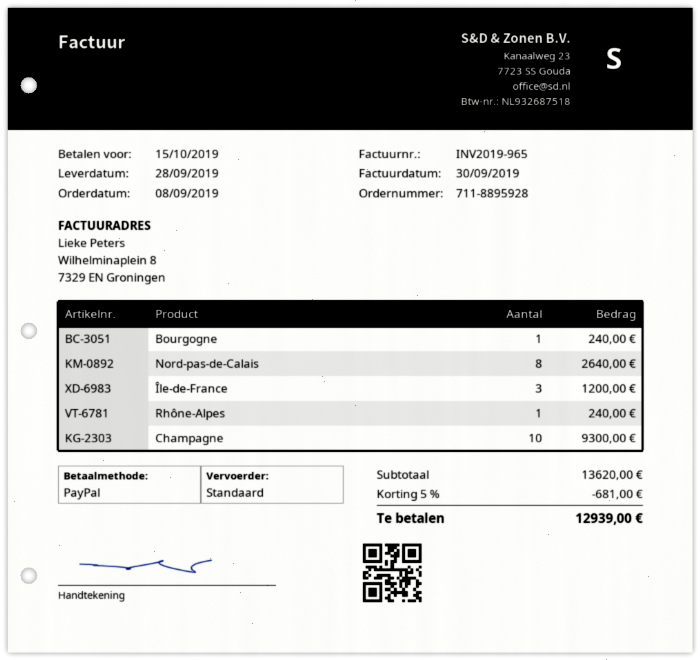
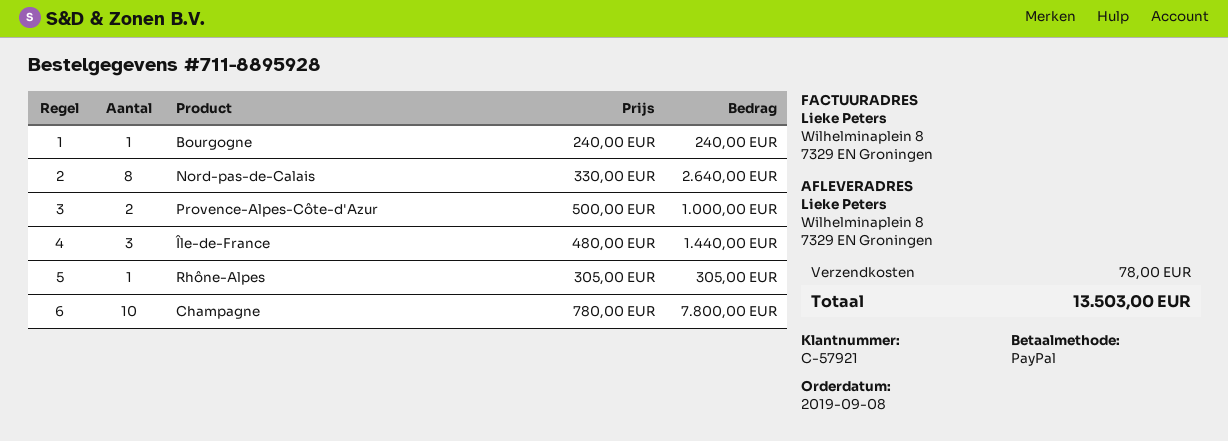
Île-de-France: 3 for 1200.00 -> 3 for 1440.00
Rhône-Alpes: 1 for 240.00 -> 1 for 305.00
Champagne: 10 for 9300.00 -> 10 for 7800.00
Provence-Alpes-Côte-d'Azur: none -> 2 for 1000.00
discount: 5% = 681.00 -> none
shipping: none -> 78.00
total: 12939.00 -> 13503.00

